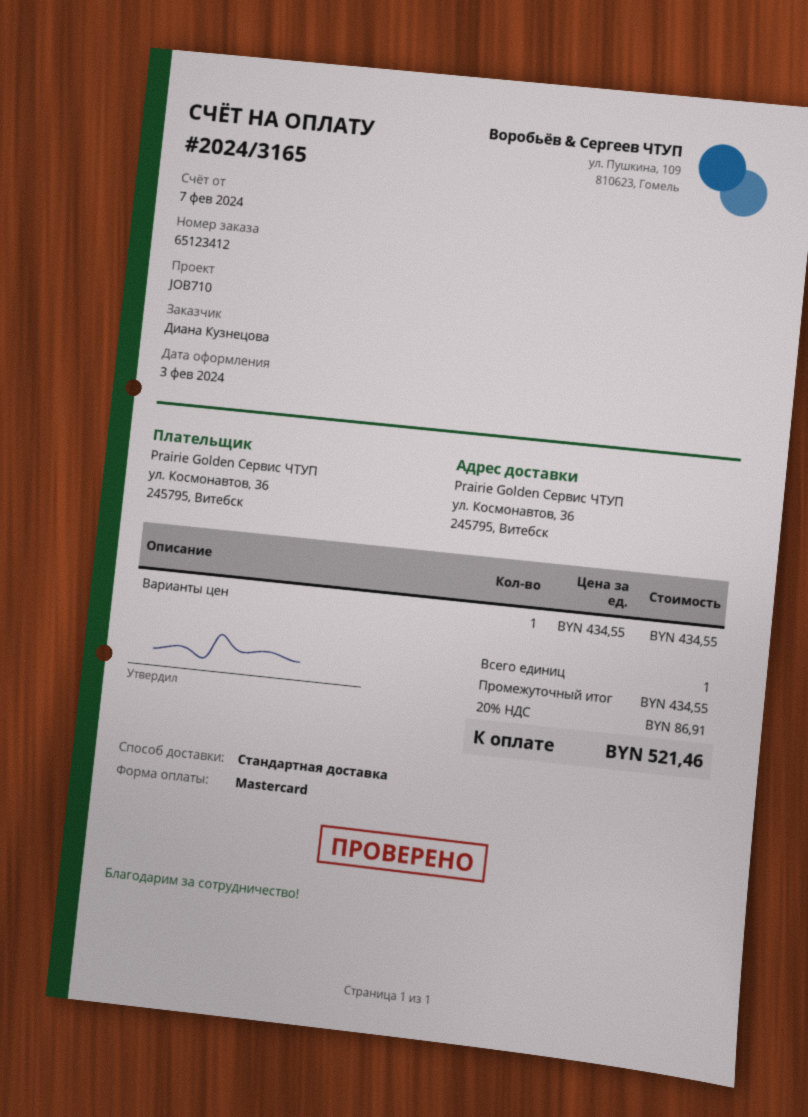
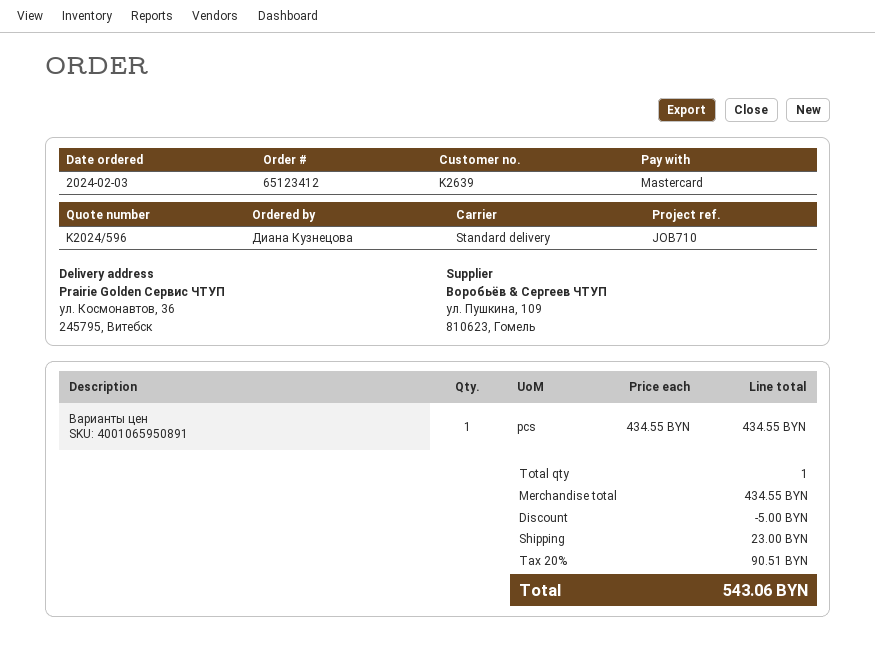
discount: none -> 5.00
shipping: none -> 23.00
tax: 20% = 86.91 -> 20% = 90.51
total: 521.46 -> 543.06

